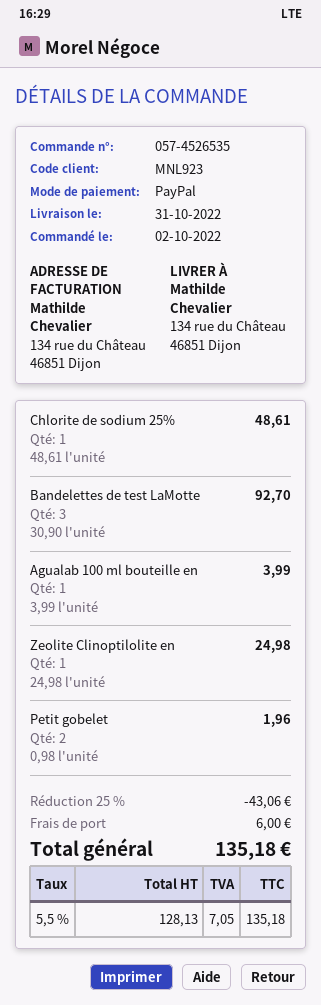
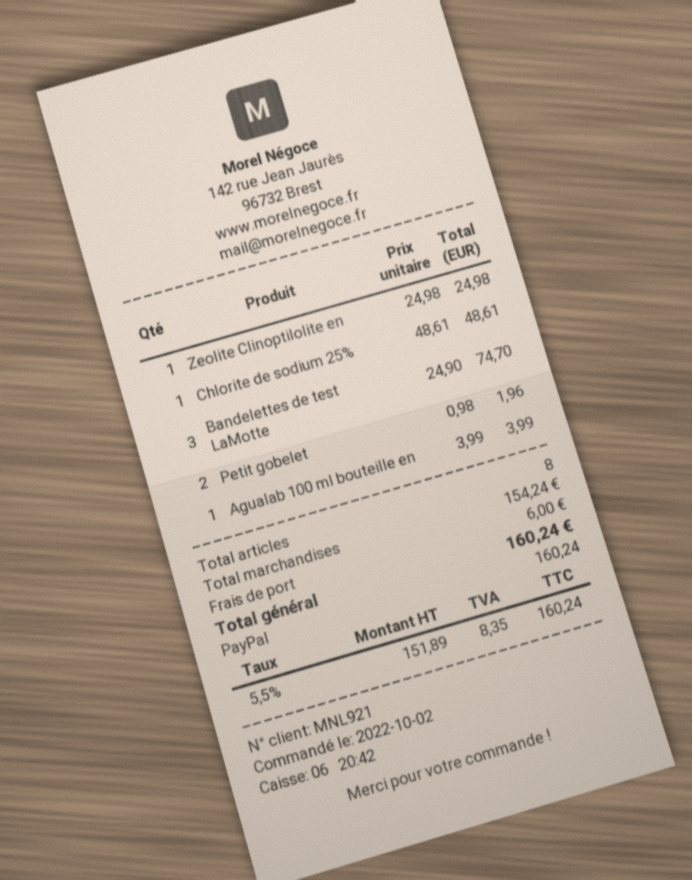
customer number: MNL923 -> MNL921
Bandelettes de test LaMotte: 3 x 30.90 = 92.70 -> 3 x 24.90 = 74.70
discount: 25% = 43.06 -> none
net: 128.13 -> 151.89
tax: 5.5% = 7.05 -> 5.5% = 8.35
total: 135.18 -> 160.24

